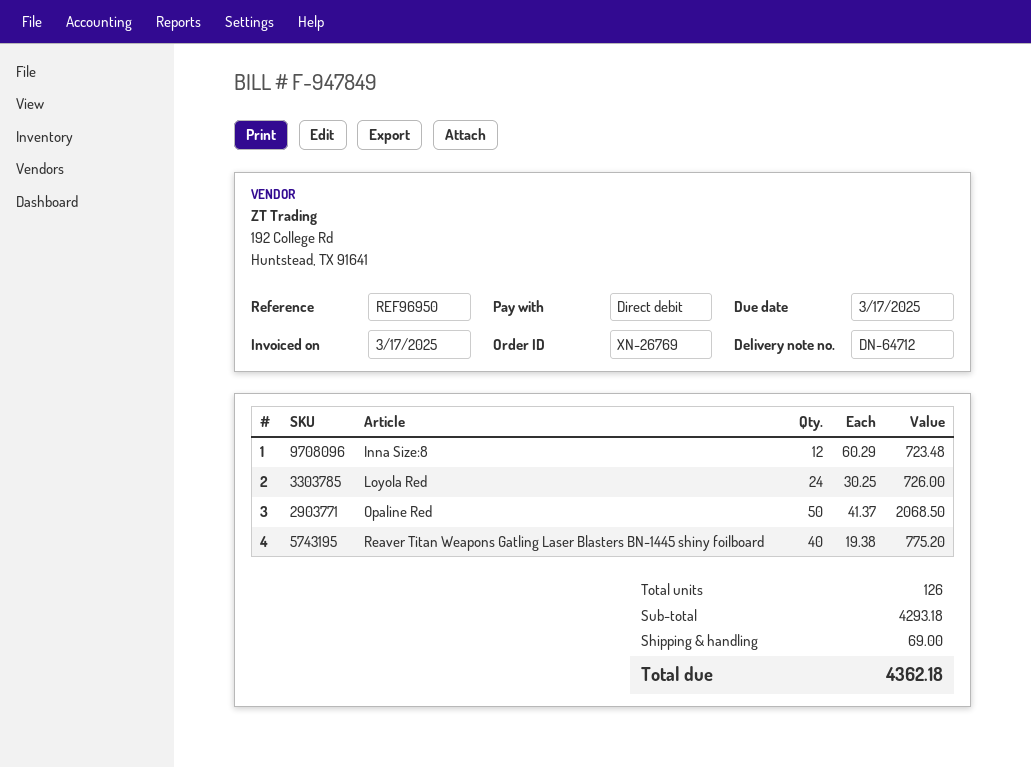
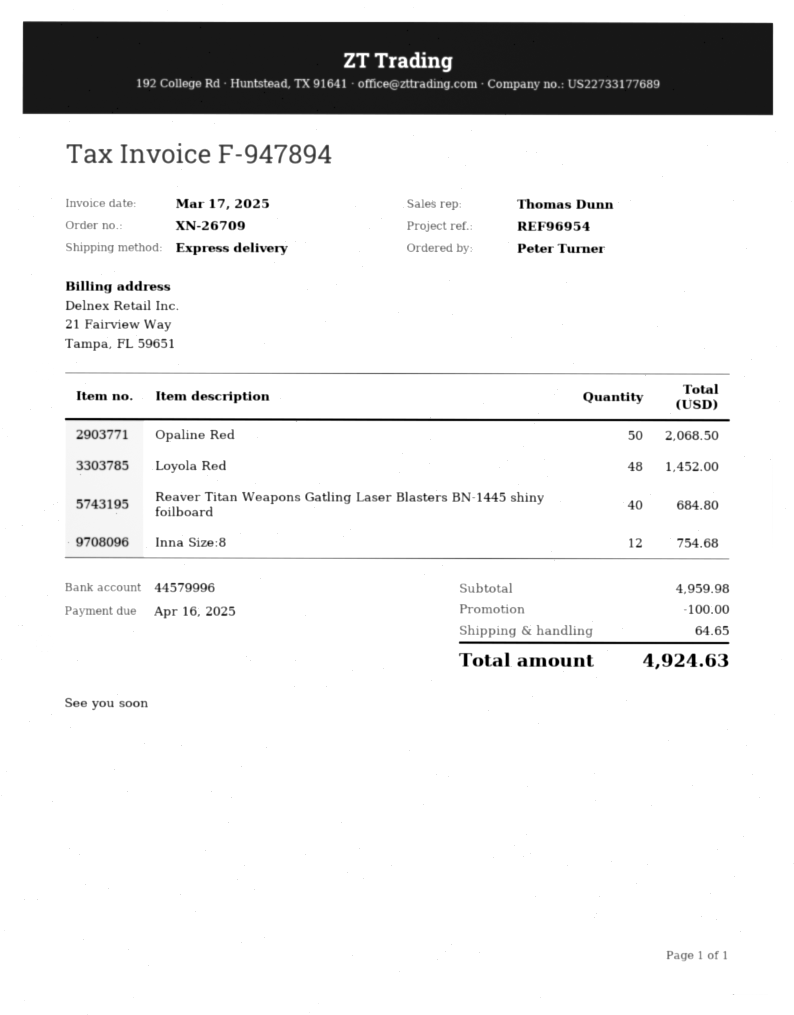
order number: XN-26769 -> XN-26709
invoice number: F-947849 -> F-947894
due date: 2025-03-17 -> 2025-04-16
reference: REF96950 -> REF96954
Inna Size:8: 12 for 723.48 -> 12 for 754.68
Loyola Red: 24 for 726.00 -> 48 for 1452.00
Reaver Titan Weapons Gatling Laser Blasters BN-1445 shiny foilboard: 40 for 775.20 -> 40 for 684.80
subtotal: 4293.18 -> 4959.98
discount: none -> 100.00
shipping: 69.00 -> 64.65
total: 4362.18 -> 4924.63

